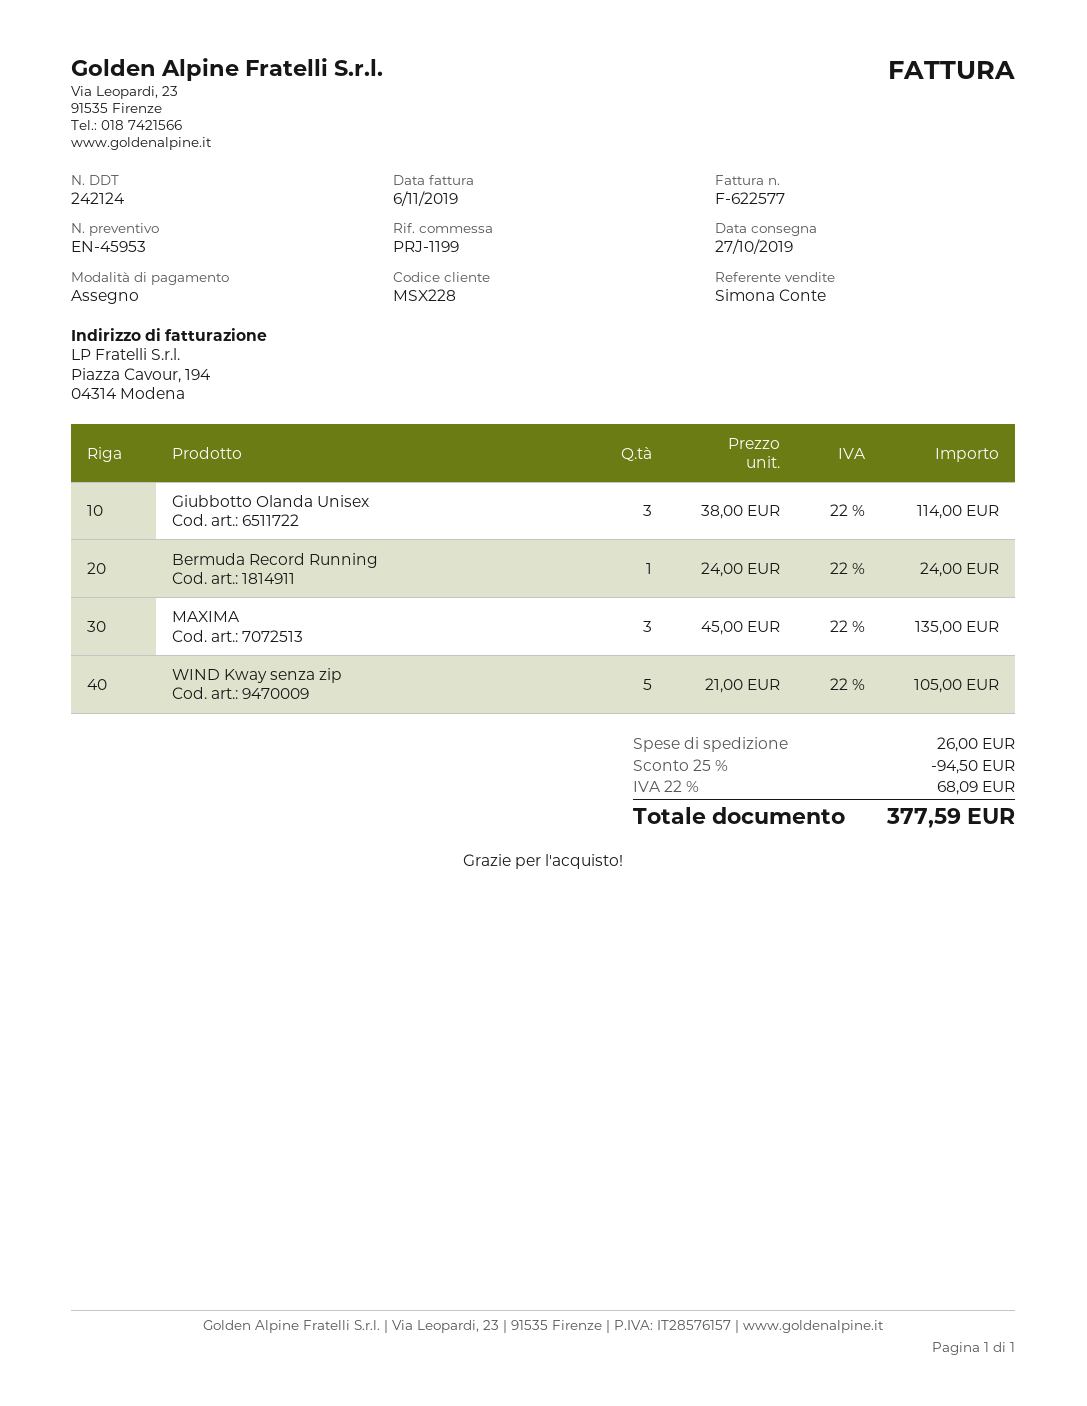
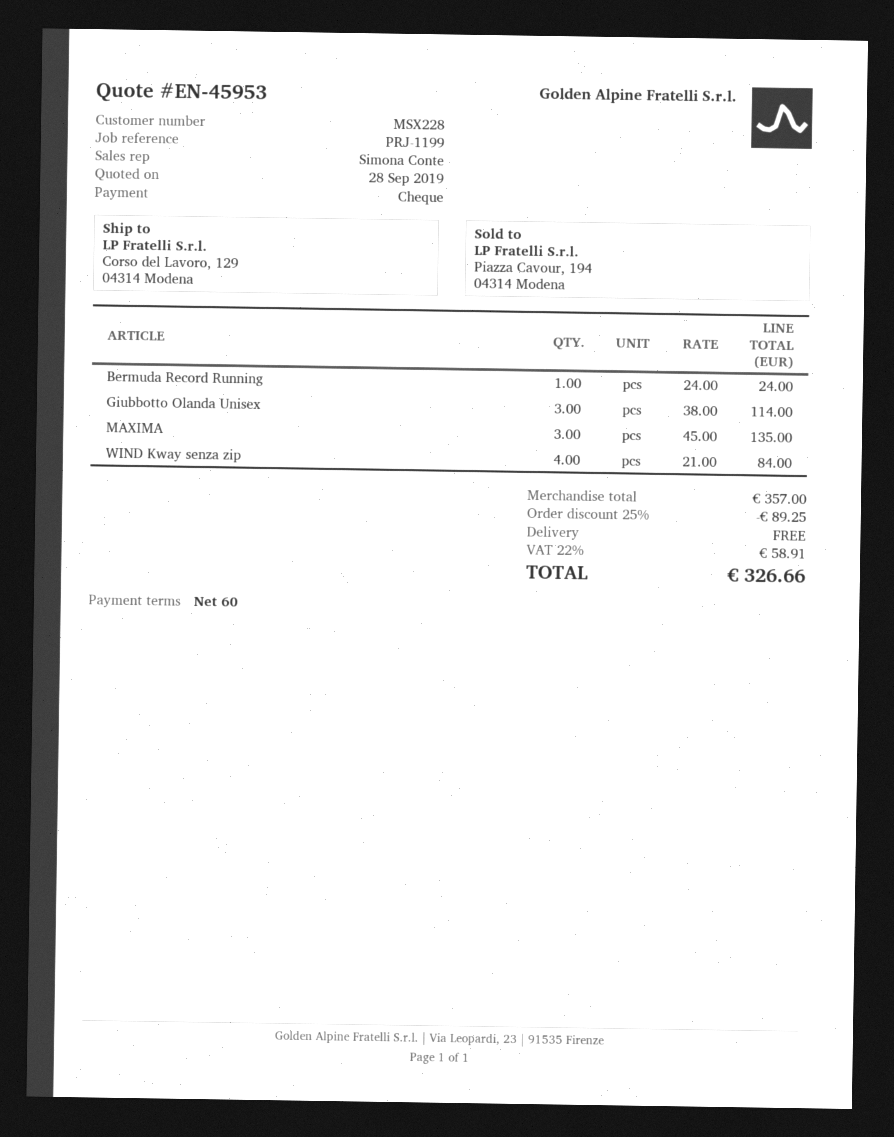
WIND Kway senza zip: 5 x 21.00 = 105.00 -> 4 x 21.00 = 84.00
discount: 25% = 94.50 -> 25% = 89.25
shipping: 26.00 -> 0.00
tax: 22% = 68.09 -> 22% = 58.91
total: 377.59 -> 326.66

